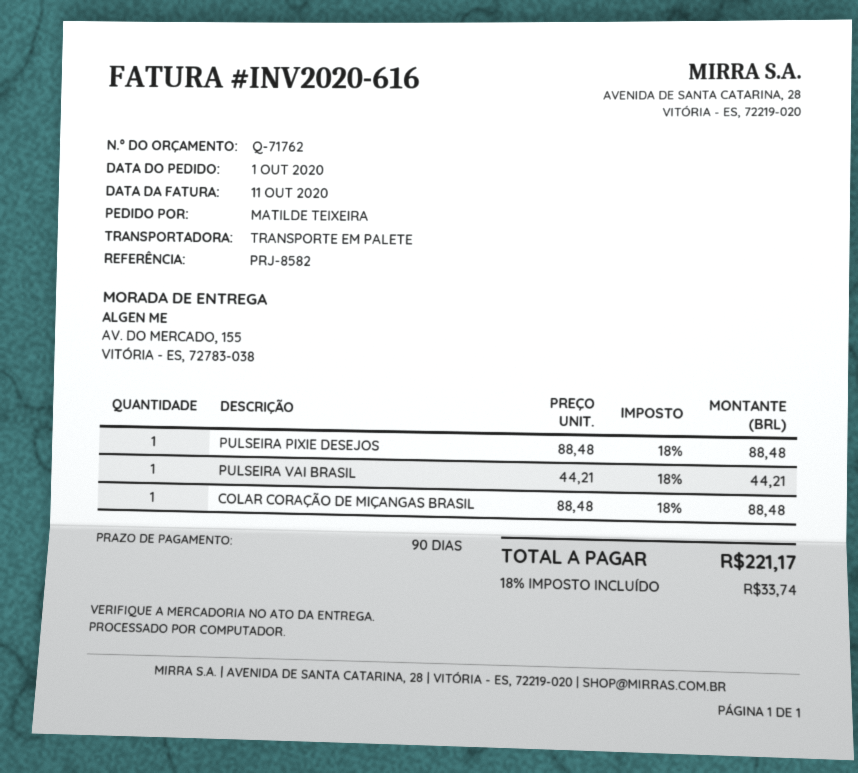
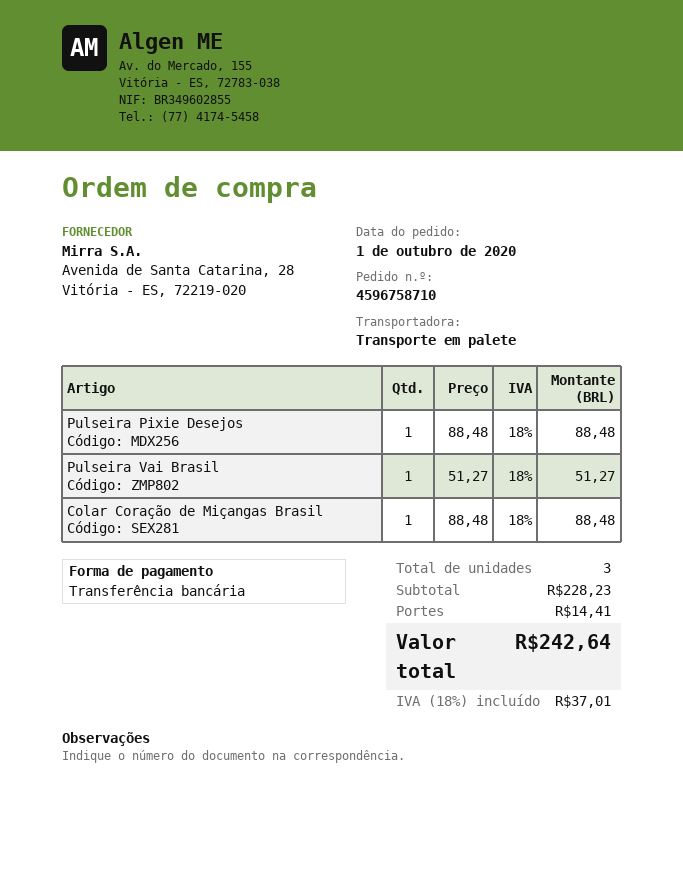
PULSEIRA VAI BRASIL: 1 x 44.21 = 44.21 -> 1 x 51.27 = 51.27
shipping: none -> 14.41
tax: 18% = 33.74 -> 18% = 37.01
total: 221.17 -> 242.64

